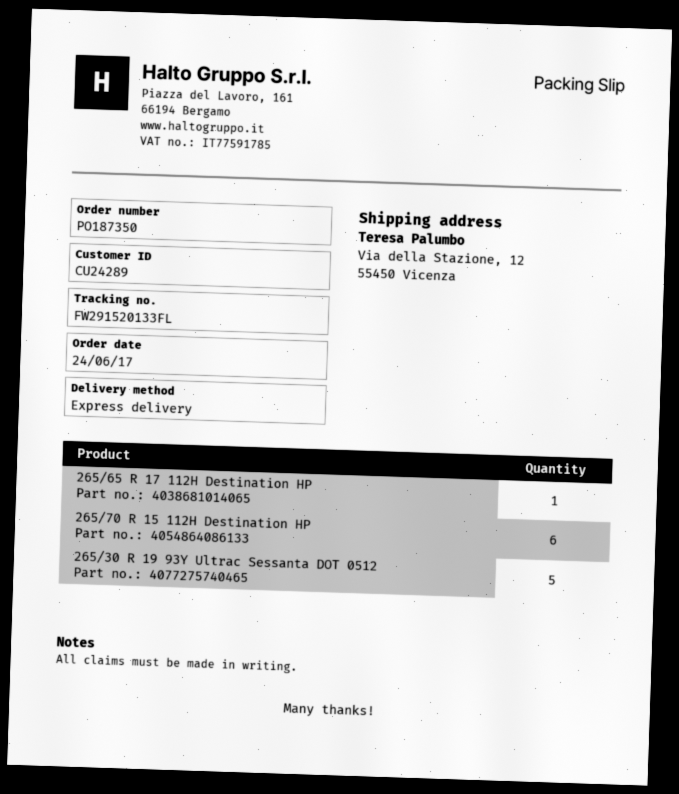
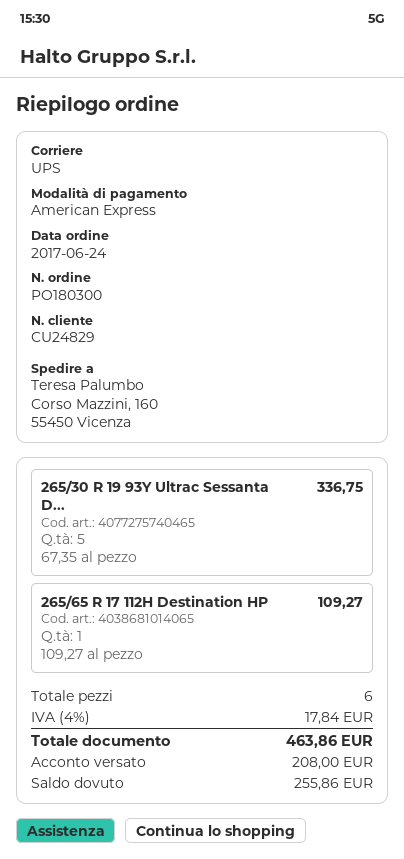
order number: PO187350 -> PO180300
customer number: CU24289 -> CU24829
shipping method: express -> UPS
ship to: Via della Stazione, 12, 55450 Vicenza -> Corso Mazzini, 160, 55450 Vicenza
265/70 R 15 112H Destination HP: 6 -> none

